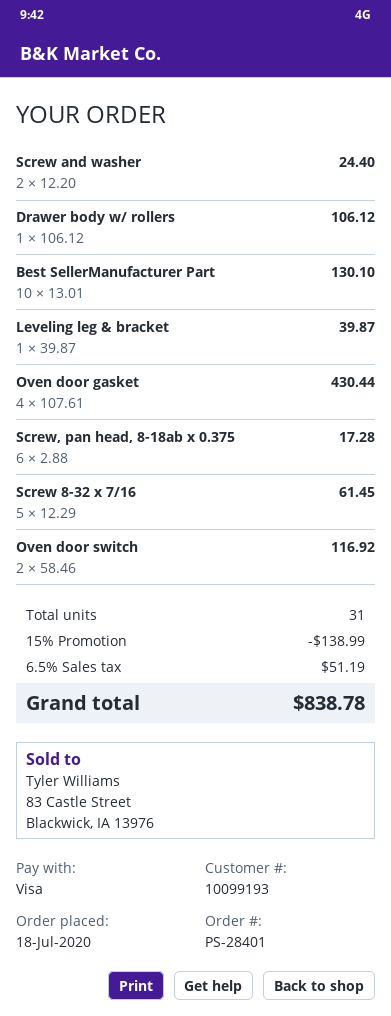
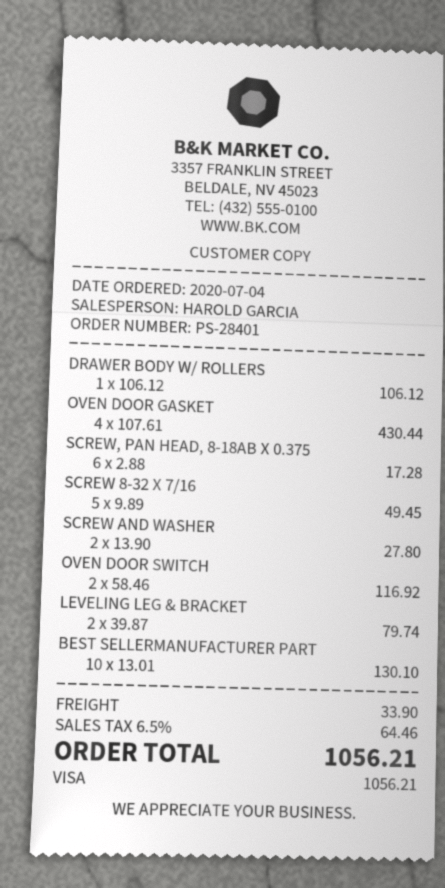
order date: 2020-07-18 -> 2020-07-04
Screw and washer: 2 x 12.20 = 24.40 -> 2 x 13.90 = 27.80
Leveling leg & bracket: 1 x 39.87 = 39.87 -> 2 x 39.87 = 79.74
Screw 8-32 x 7/16: 5 x 12.29 = 61.45 -> 5 x 9.89 = 49.45
discount: 15% = 138.99 -> none
shipping: none -> 33.90
tax: 6.5% = 51.19 -> 6.5% = 64.46
total: 838.78 -> 1056.21

